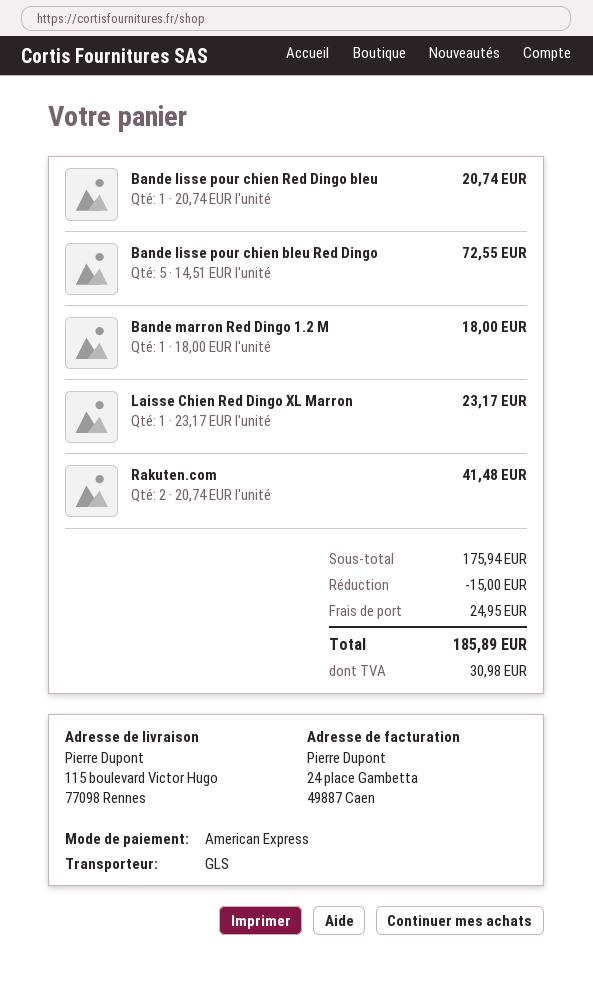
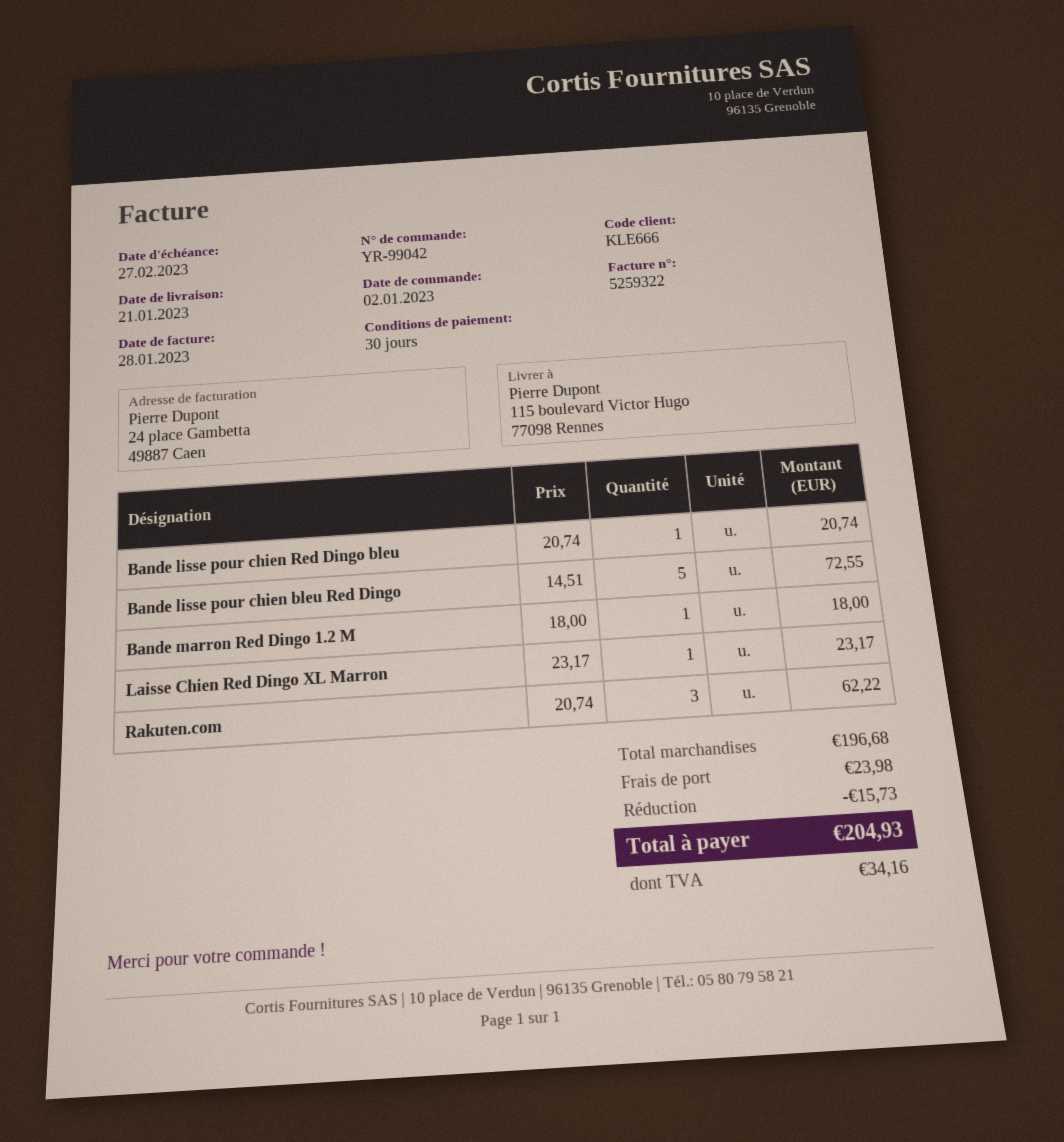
Rakuten.com: 2 x 20.74 = 41.48 -> 3 x 20.74 = 62.22
subtotal: 175.94 -> 196.68
discount: 15.00 -> 15.73
shipping: 24.95 -> 23.98
tax: 30.98 -> 34.16
total: 185.89 -> 204.93

